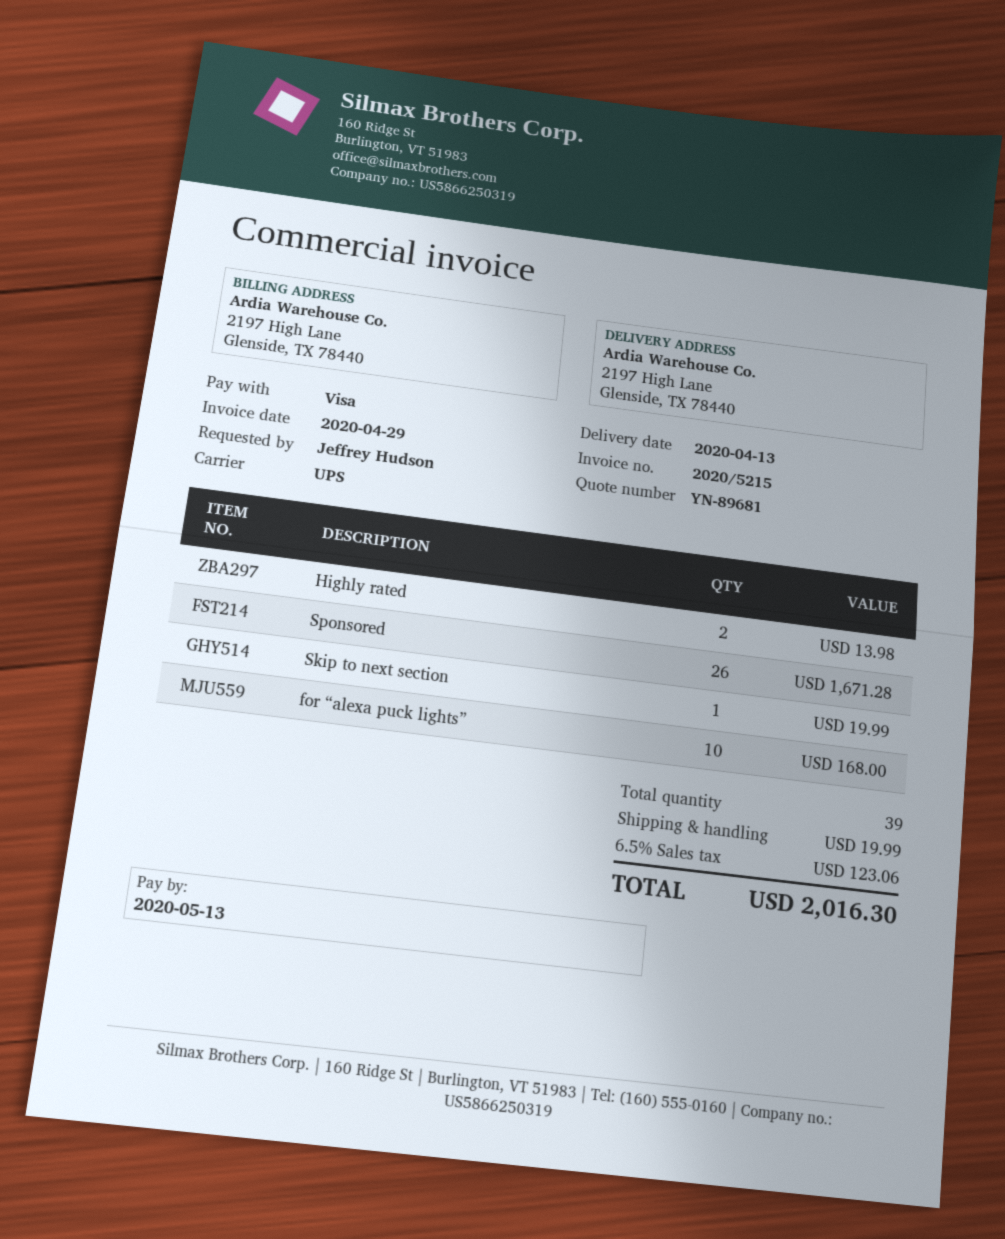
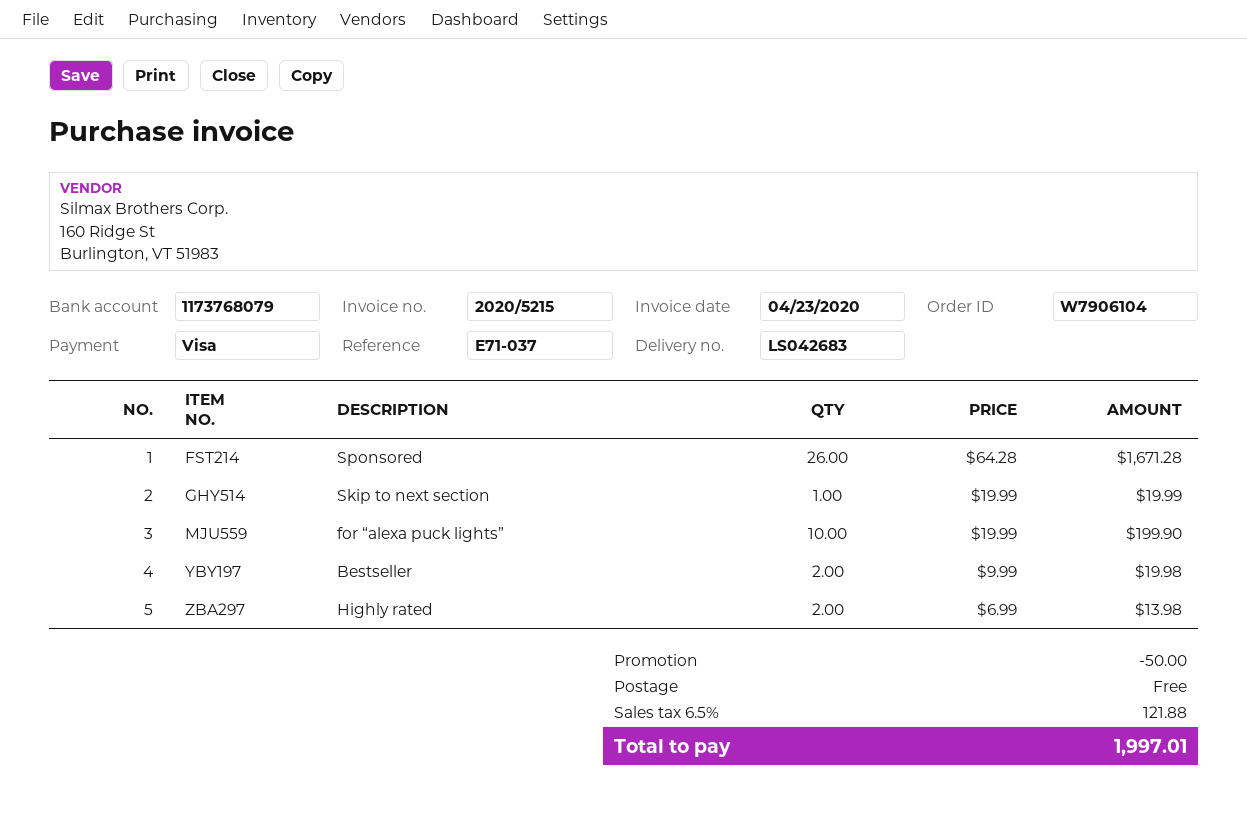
invoice date: 2020-04-29 -> 2020-04-23
for “alexa puck lights”: 10 for 168.00 -> 10 for 199.90
Bestseller: none -> 2 for 19.98
discount: none -> 50.00
shipping: 19.99 -> 0.00
tax: 6.5% = 123.06 -> 6.5% = 121.88
total: 2016.30 -> 1997.01

